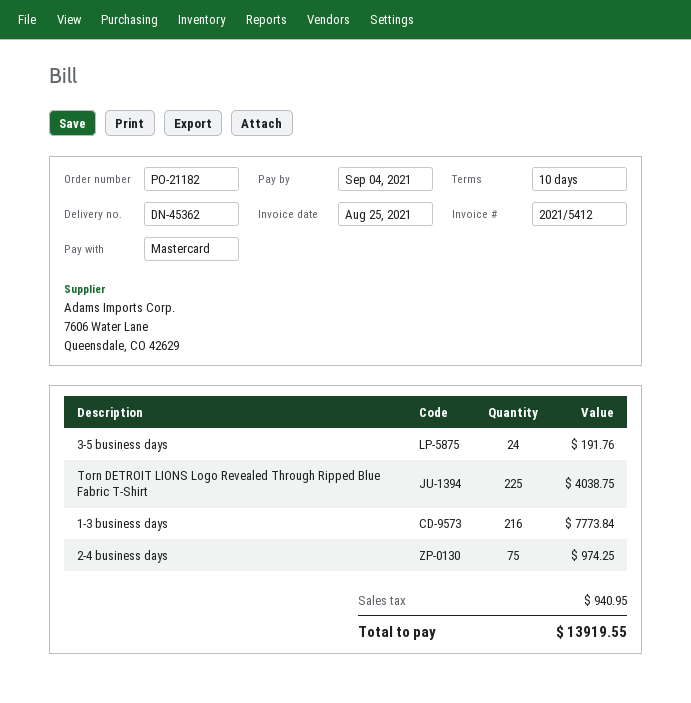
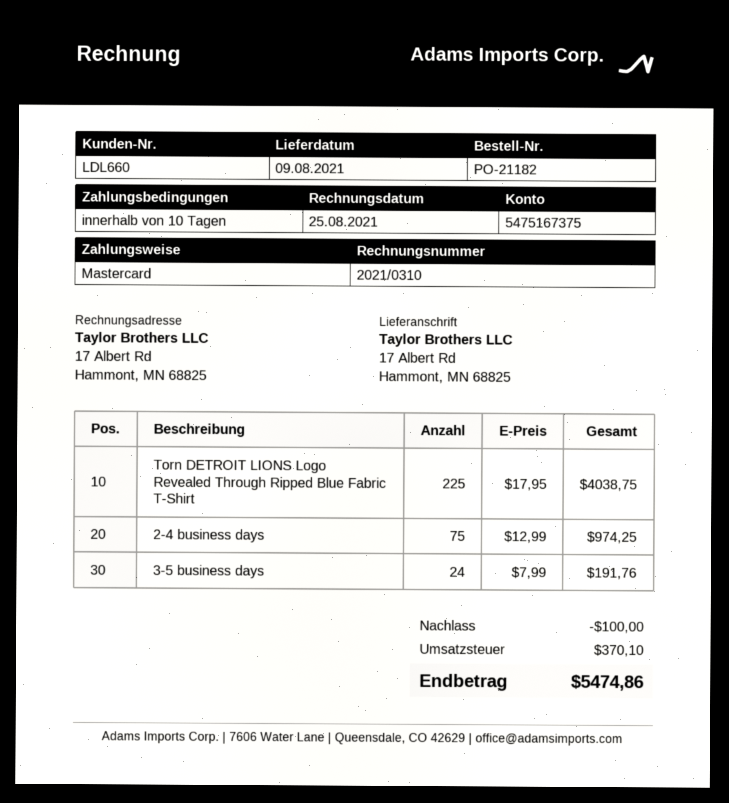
invoice number: 2021/5412 -> 2021/0310
1-3 business days: 216 for 7773.84 -> none
discount: none -> 100.00
tax: 940.95 -> 370.10
total: 13919.55 -> 5474.86

